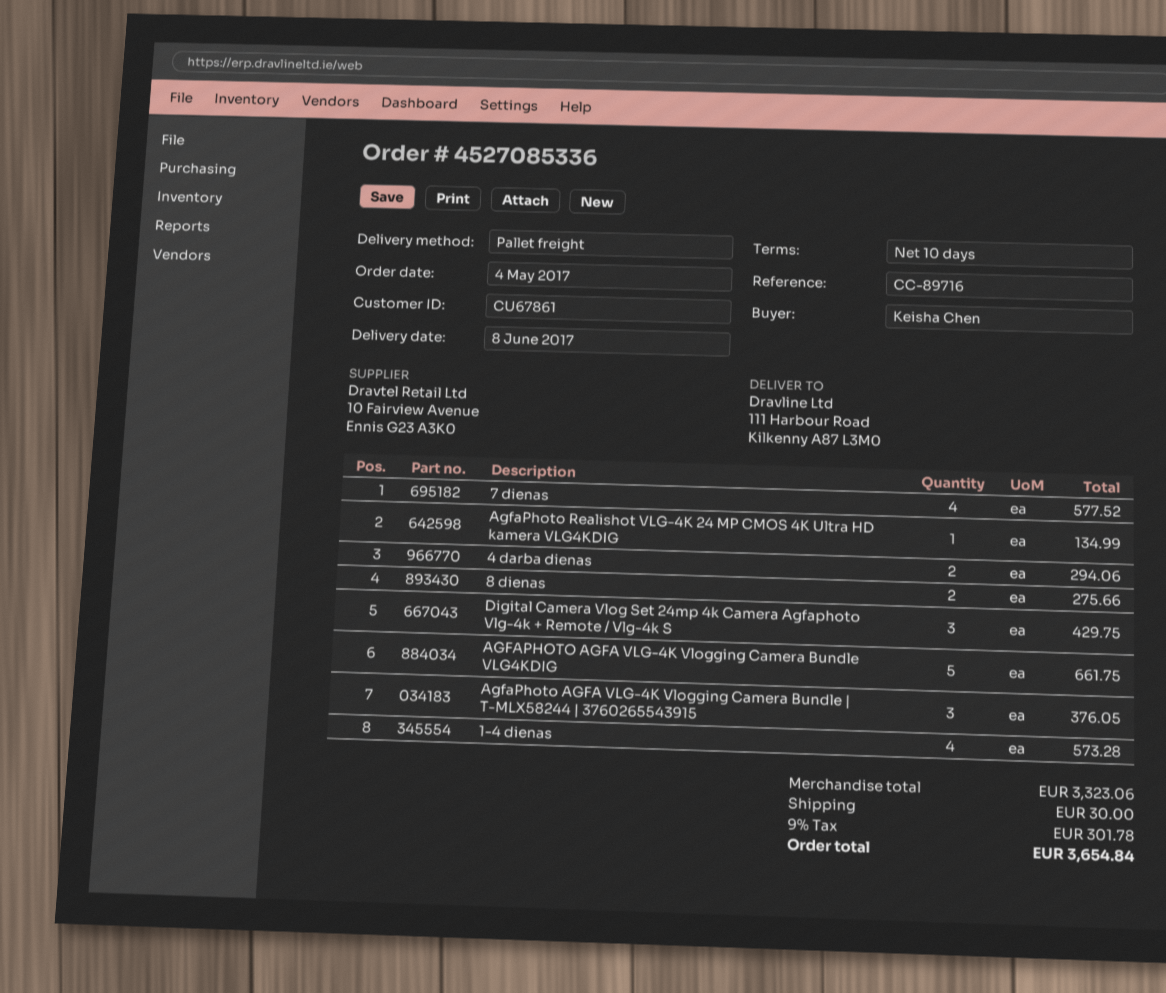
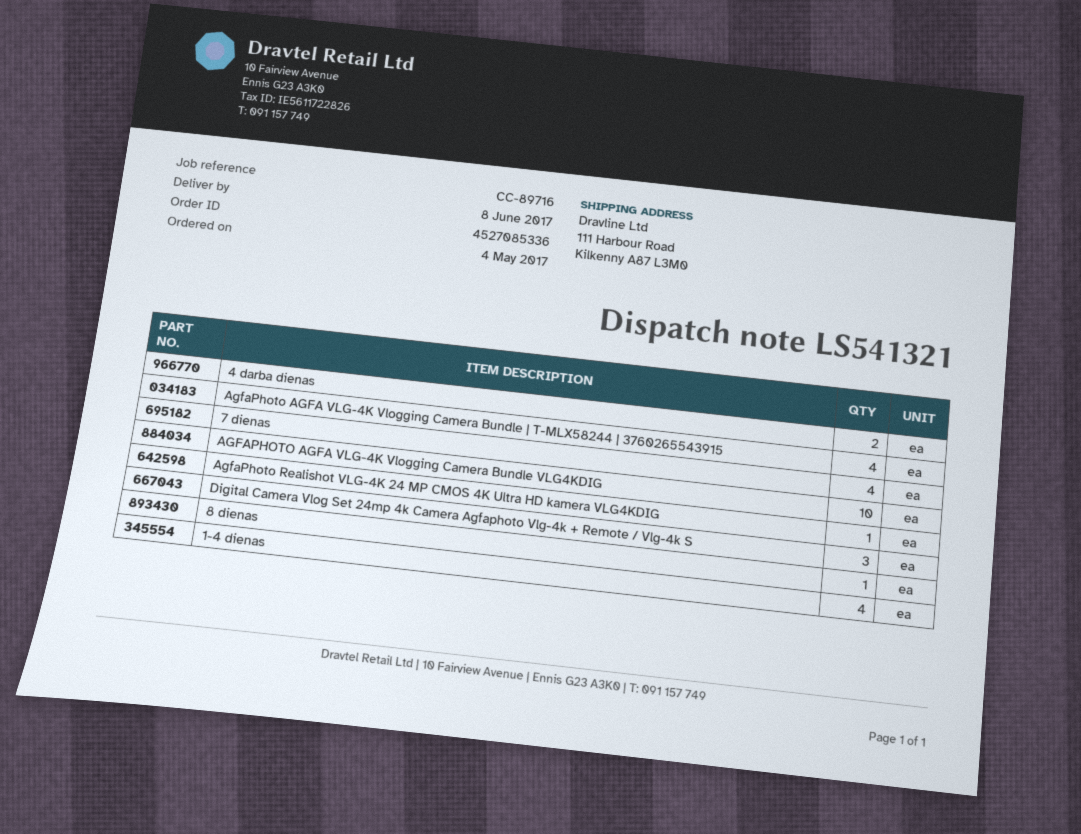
8 dienas: 2 -> 1
AGFAPHOTO AGFA VLG-4K Vlogging Camera Bundle VLG4KDIG: 5 -> 10
AgfaPhoto AGFA VLG-4K Vlogging Camera Bundle | T-MLX58244 | 3760265543915: 3 -> 4

